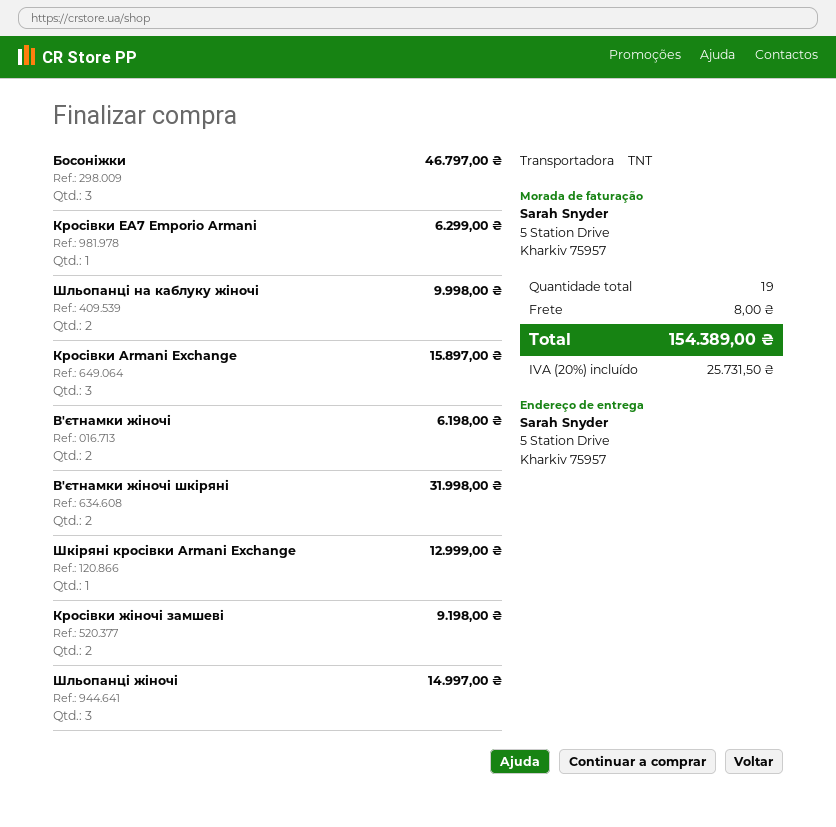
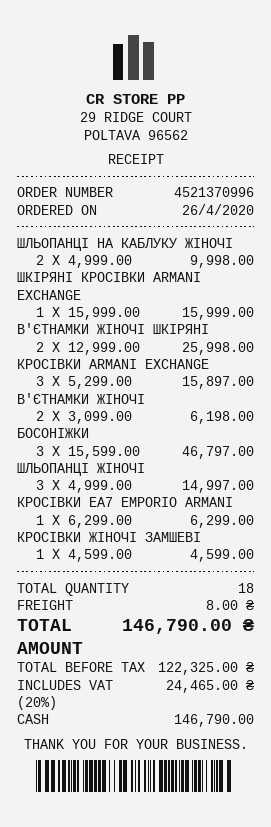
В'єтнамки жіночі шкіряні: 2 for 31998.00 -> 2 for 25998.00
Шкіряні кросівки Armani Exchange: 1 for 12999.00 -> 1 for 15999.00
Кросівки жіночі замшеві: 2 for 9198.00 -> 1 for 4599.00
total quantity: 19 -> 18
tax: 20% = 25731.50 -> 20% = 24465.00
total: 154389.00 -> 146790.00

